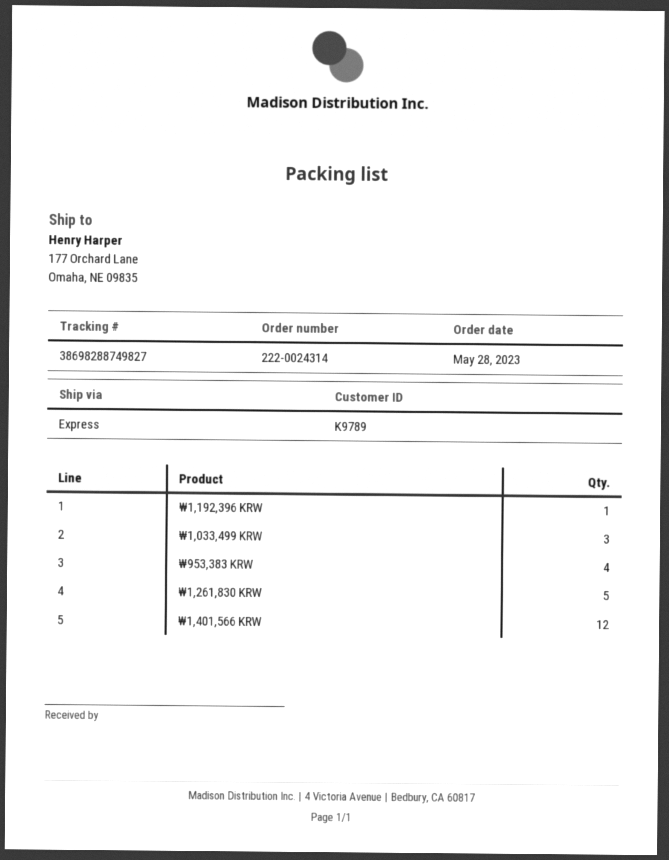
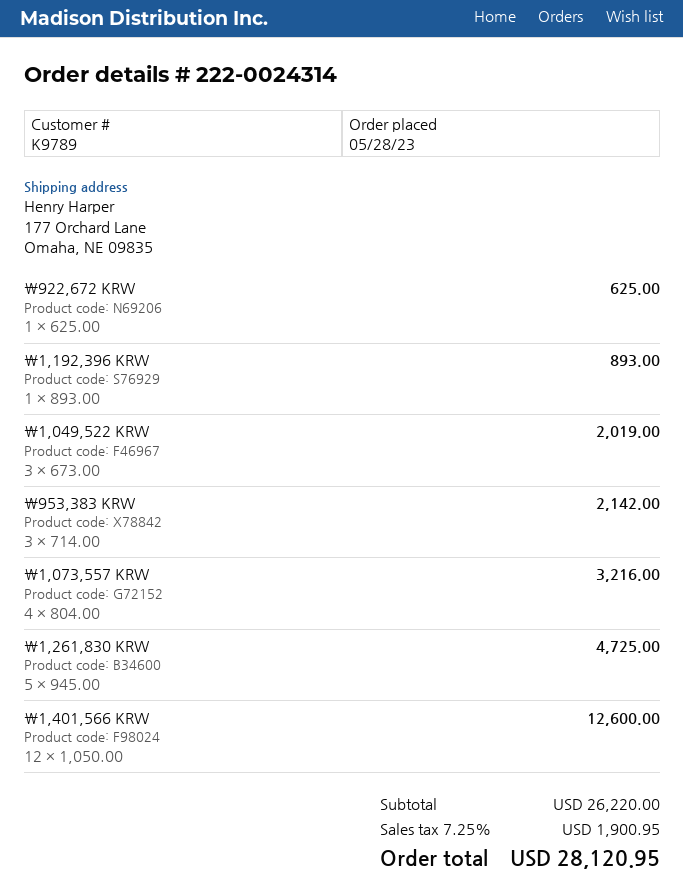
₩1,033,499 KRW: 3 -> none
₩953,383 KRW: 4 -> 3
₩922,672 KRW: none -> 1
₩1,049,522 KRW: none -> 3
₩1,073,557 KRW: none -> 4

